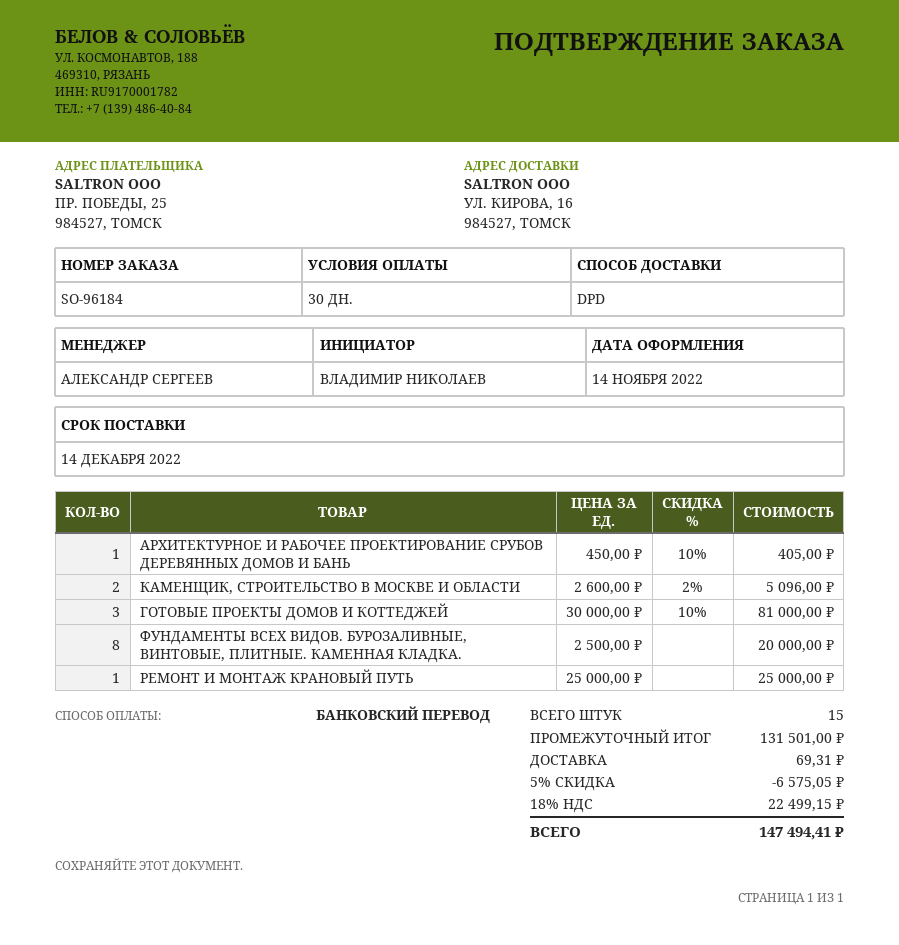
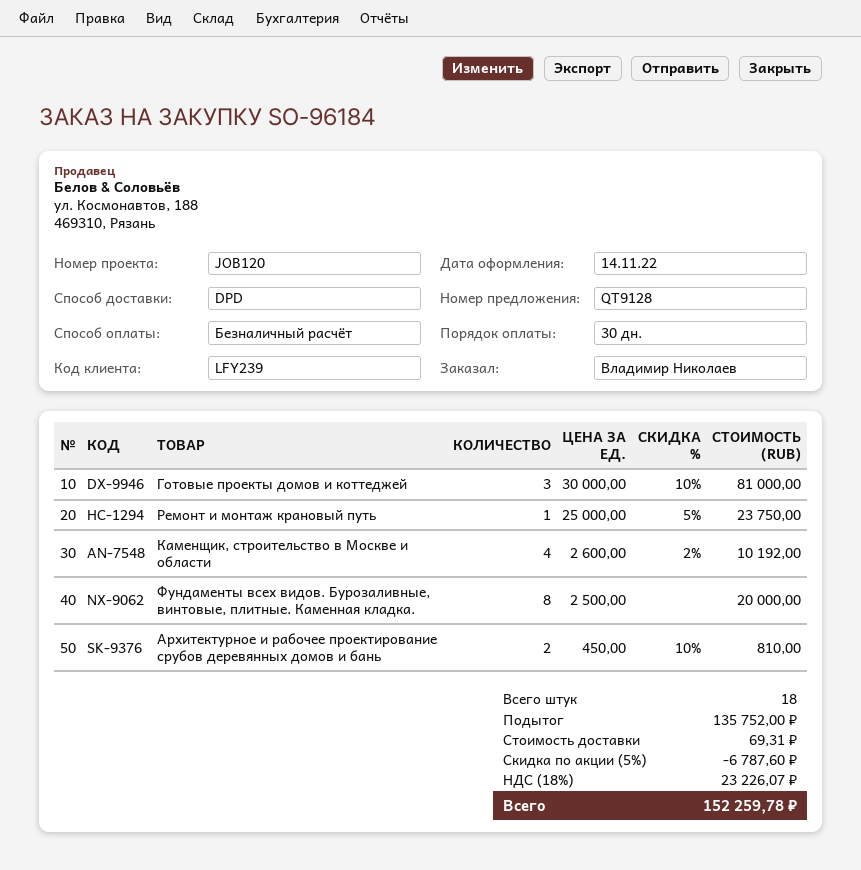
АРХИТЕКТУРНОЕ И РАБОЧЕЕ ПРОЕКТИРОВАНИЕ СРУБОВ ДЕРЕВЯННЫХ ДОМОВ И БАНЬ: 1 x 450.00 - 10% = 405.00 -> 2 x 450.00 - 10% = 810.00
КАМЕНЩИК, СТРОИТЕЛЬСТВО В МОСКВЕ И ОБЛАСТИ: 2 x 2600.00 - 2% = 5096.00 -> 4 x 2600.00 - 2% = 10192.00
РЕМОНТ И МОНТАЖ КРАНОВЫЙ ПУТЬ: 1 x 25000.00 = 25000.00 -> 1 x 25000.00 - 5% = 23750.00
total quantity: 15 -> 18
subtotal: 131501.00 -> 135752.00
discount: 5% = 6575.05 -> 5% = 6787.60
tax: 18% = 22499.15 -> 18% = 23226.07
total: 147494.41 -> 152259.78

